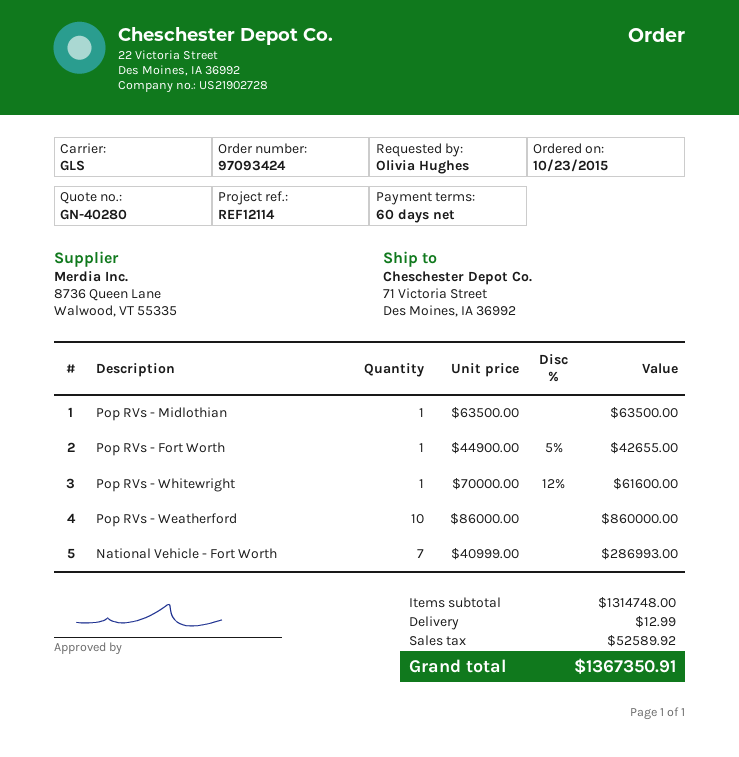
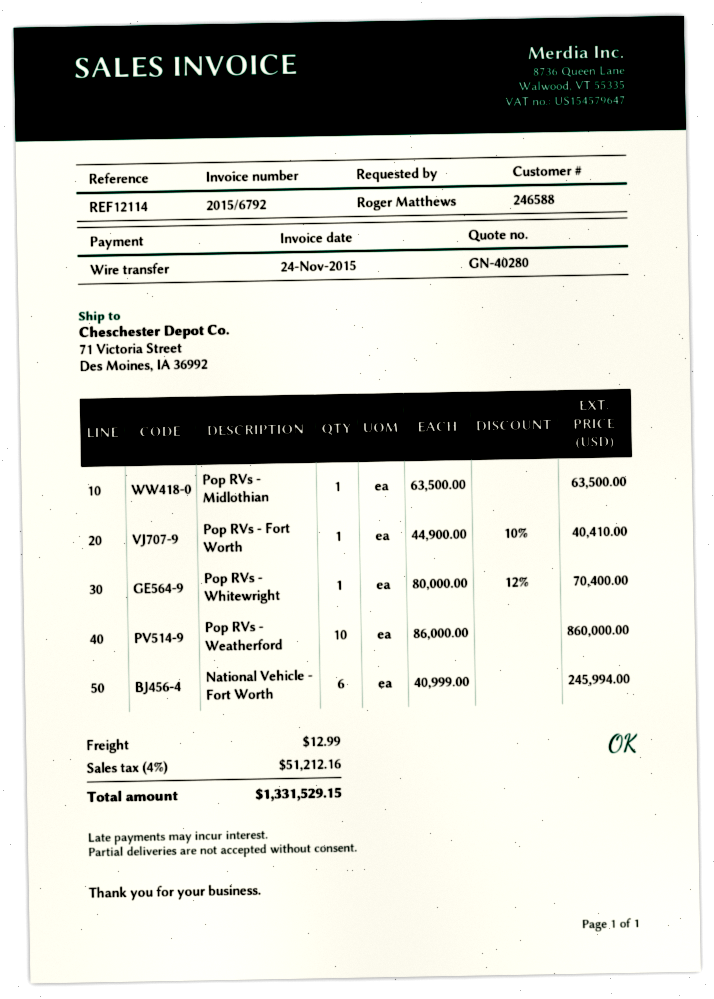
ordered by: Olivia Hughes -> Roger Matthews
Pop RVs - Fort Worth: 1 x 44900.00 - 5% = 42655.00 -> 1 x 44900.00 - 10% = 40410.00
Pop RVs - Whitewright: 1 x 70000.00 - 12% = 61600.00 -> 1 x 80000.00 - 12% = 70400.00
National Vehicle - Fort Worth: 7 x 40999.00 = 286993.00 -> 6 x 40999.00 = 245994.00
tax: 52589.92 -> 51212.16
total: 1367350.91 -> 1331529.15

